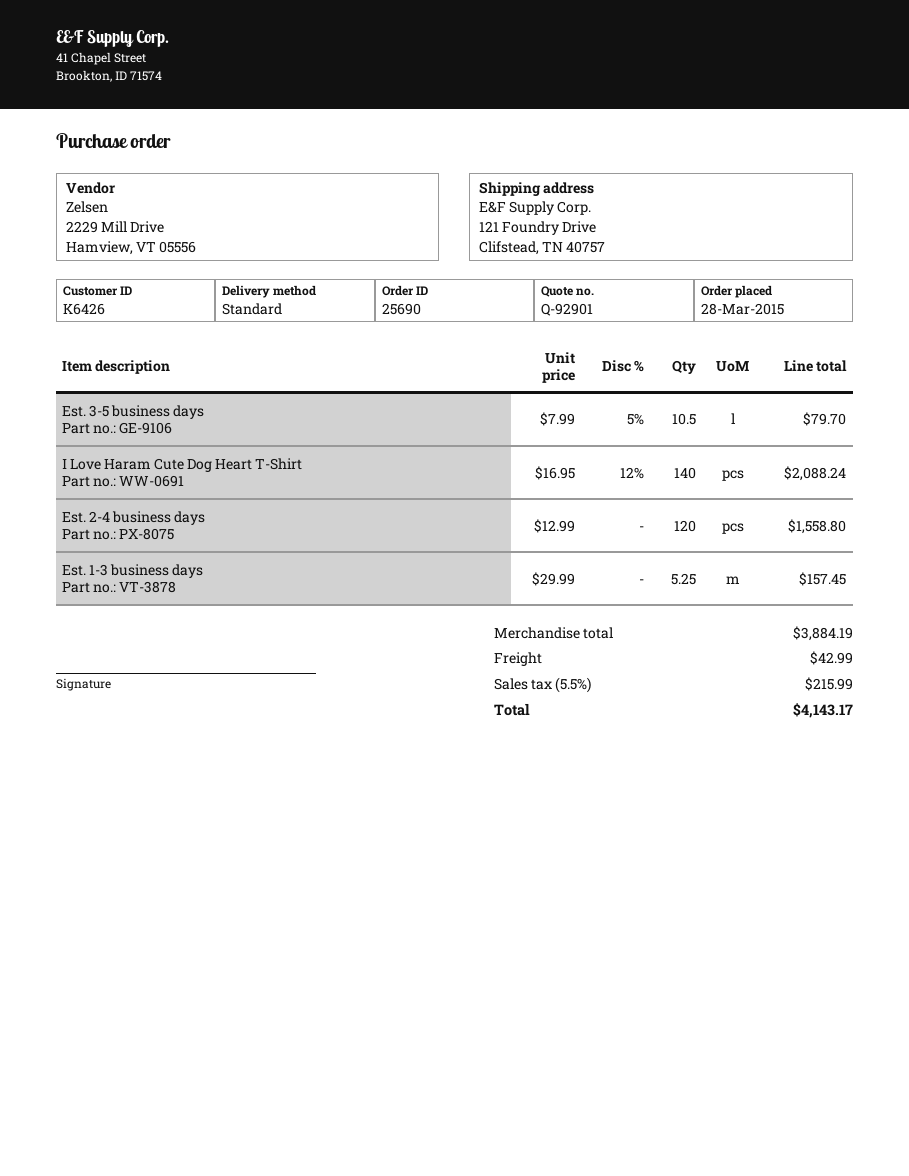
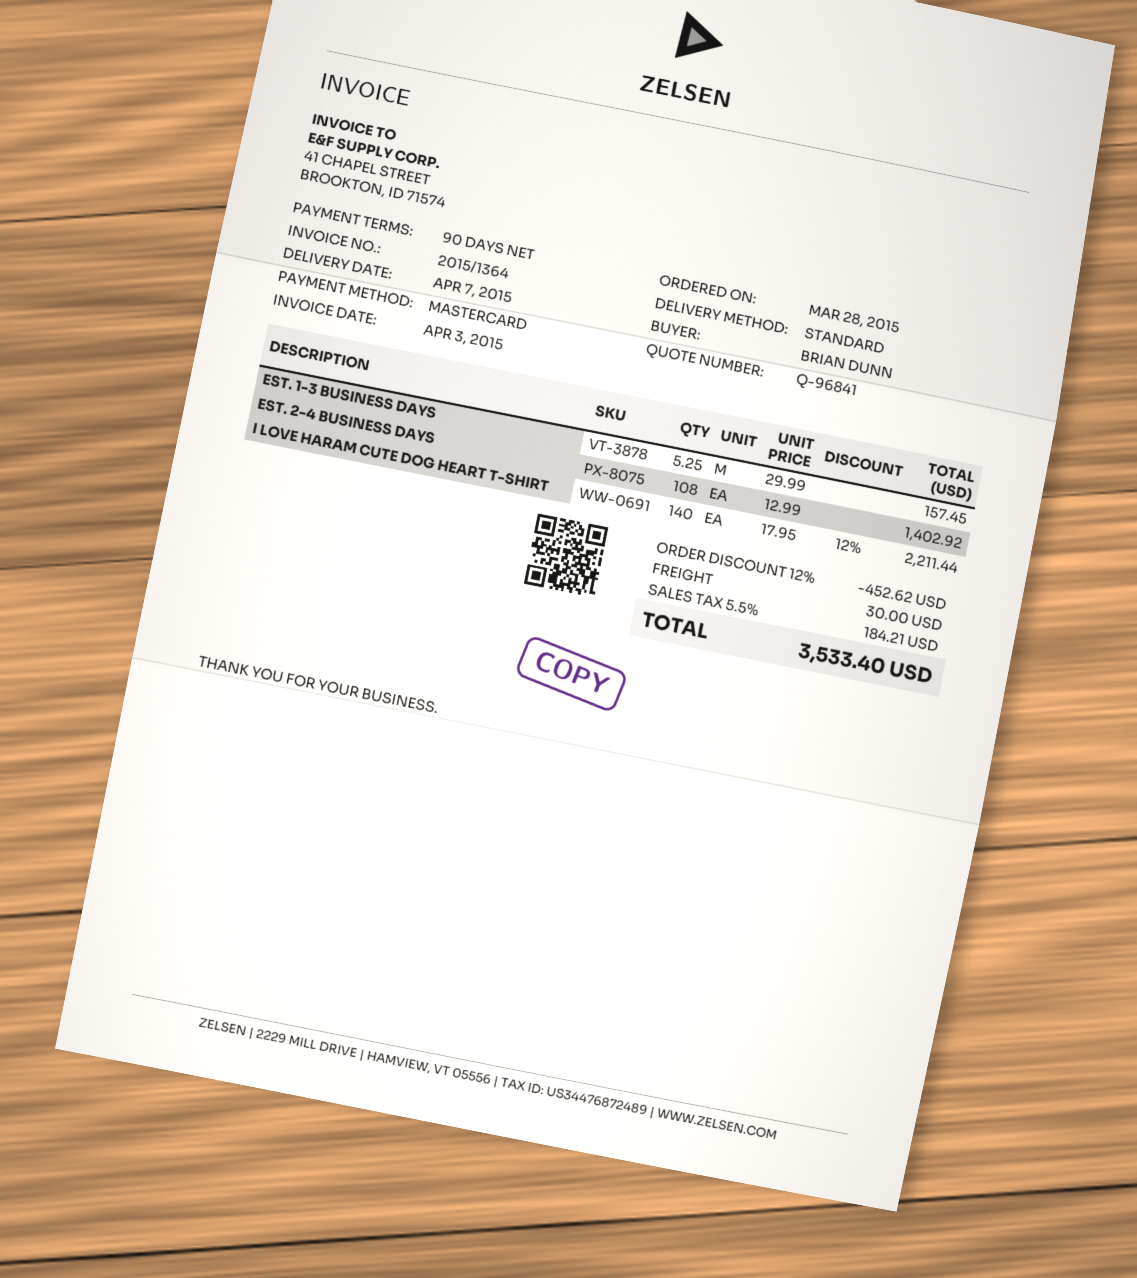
quote number: Q-92901 -> Q-96841
Est. 3-5 business days: 10.5 x 7.99 - 5% = 79.70 -> none
I Love Haram Cute Dog Heart T-Shirt: 140 x 16.95 - 12% = 2088.24 -> 140 x 17.95 - 12% = 2211.44
Est. 2-4 business days: 120 x 12.99 = 1558.80 -> 108 x 12.99 = 1402.92
discount: none -> 12% = 452.62
shipping: 42.99 -> 30.00
tax: 5.5% = 215.99 -> 5.5% = 184.21
total: 4143.17 -> 3533.40

